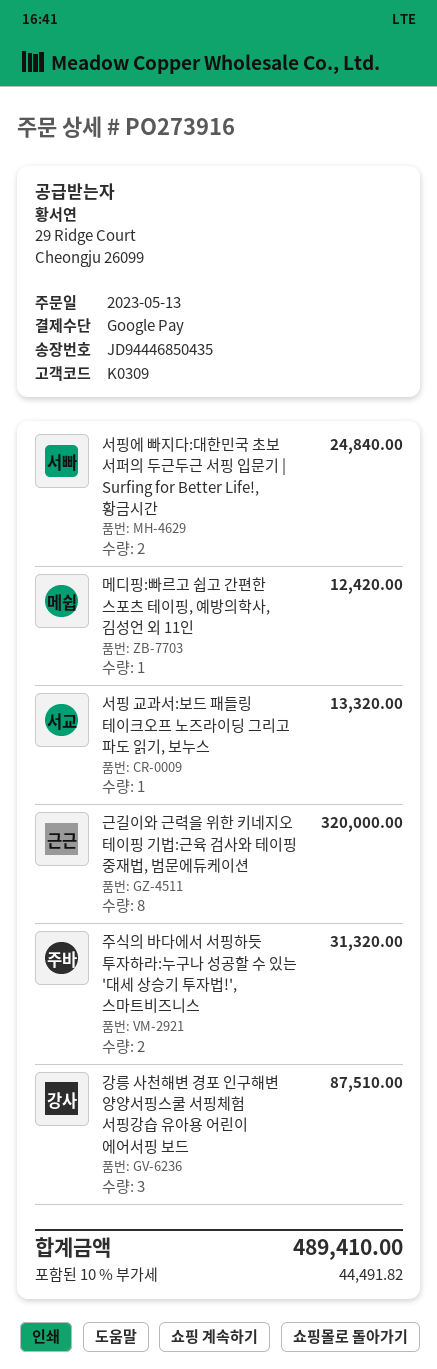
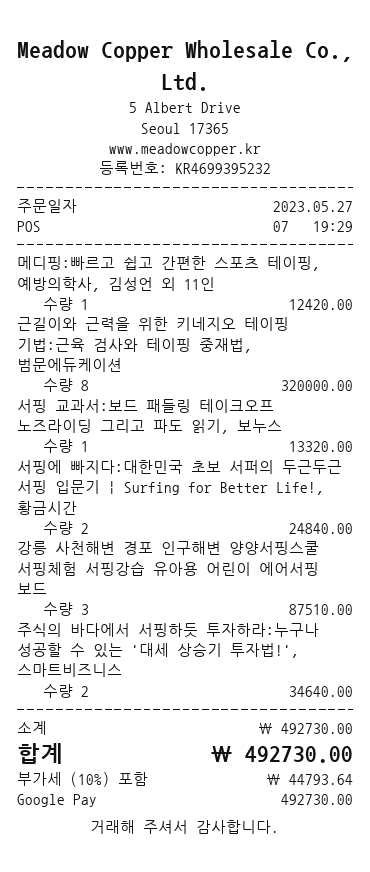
order date: 2023-05-13 -> 2023-05-27
주식의 바다에서 서핑하듯 투자하라:누구나 성공할 수 있는 '대세 상승기 투자법!', 스마트비즈니스: 2 for 31320.00 -> 2 for 34640.00
tax: 10% = 44491.82 -> 10% = 44793.64
total: 489410.00 -> 492730.00

